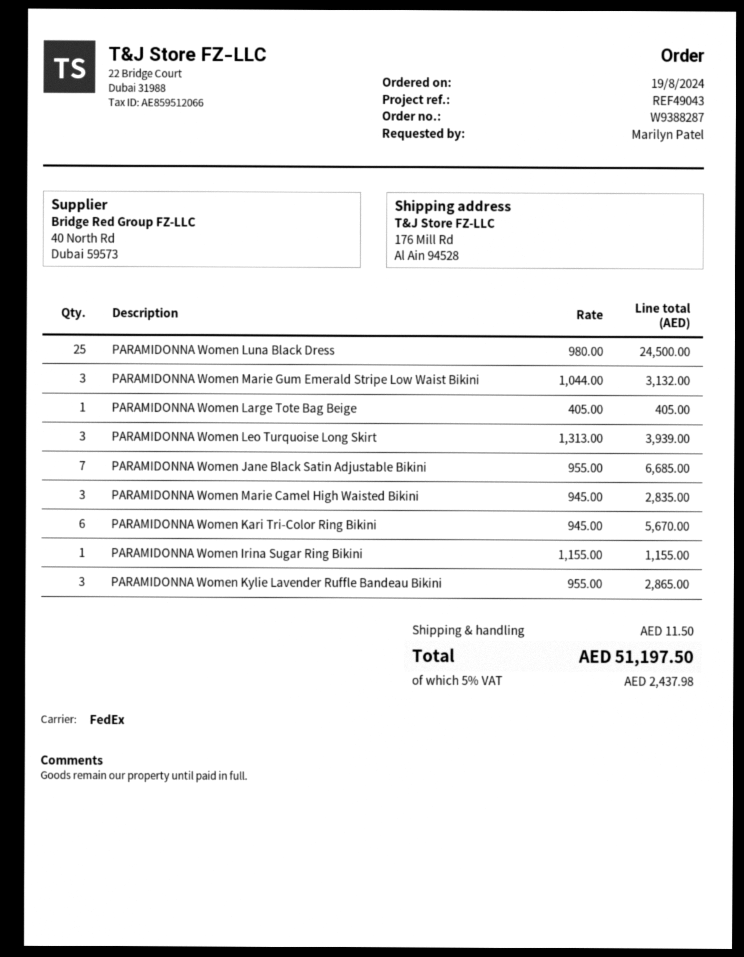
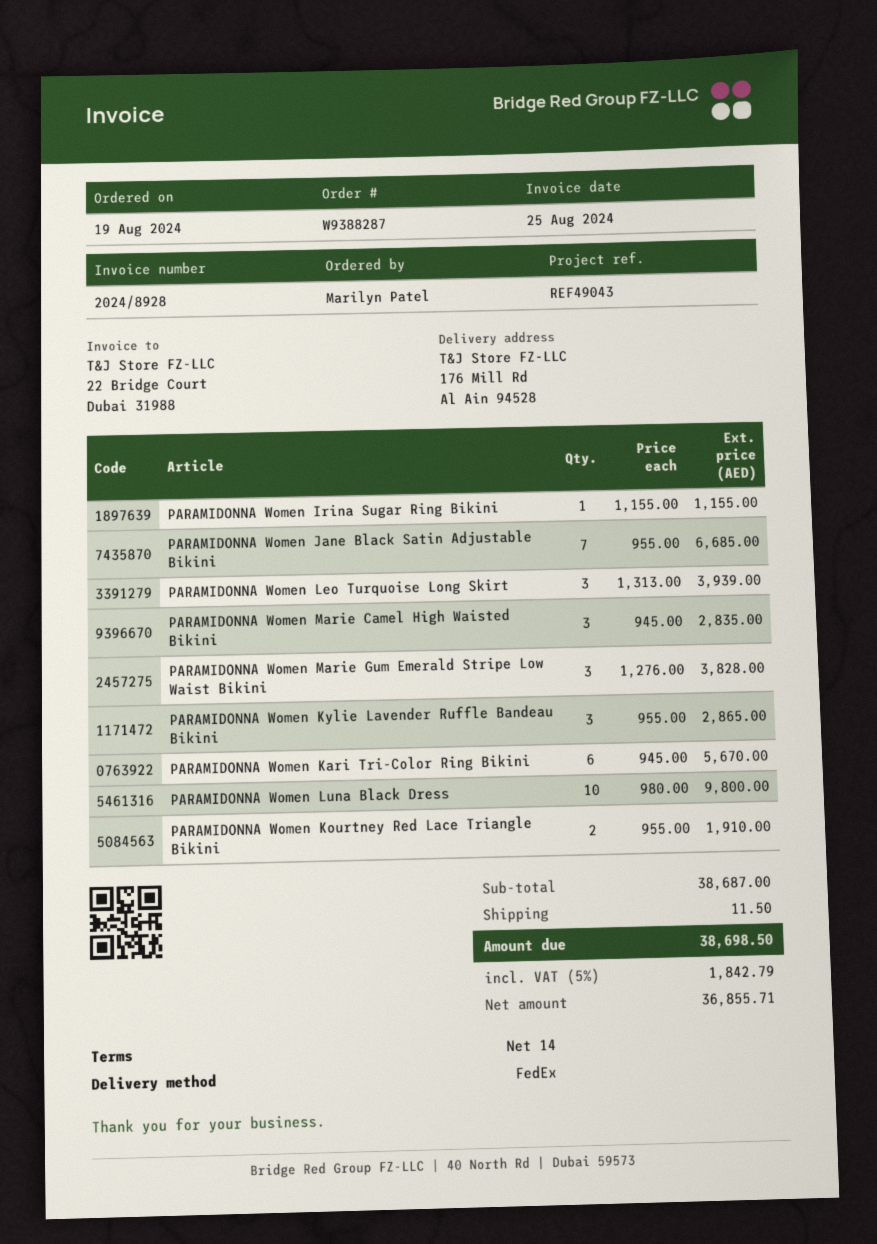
PARAMIDONNA Women Luna Black Dress: 25 x 980.00 = 24500.00 -> 10 x 980.00 = 9800.00
PARAMIDONNA Women Marie Gum Emerald Stripe Low Waist Bikini: 3 x 1044.00 = 3132.00 -> 3 x 1276.00 = 3828.00
PARAMIDONNA Women Large Tote Bag Beige: 1 x 405.00 = 405.00 -> none
PARAMIDONNA Women Kourtney Red Lace Triangle Bikini: none -> 2 x 955.00 = 1910.00
tax: 5% = 2437.98 -> 5% = 1842.79
total: 51197.50 -> 38698.50

